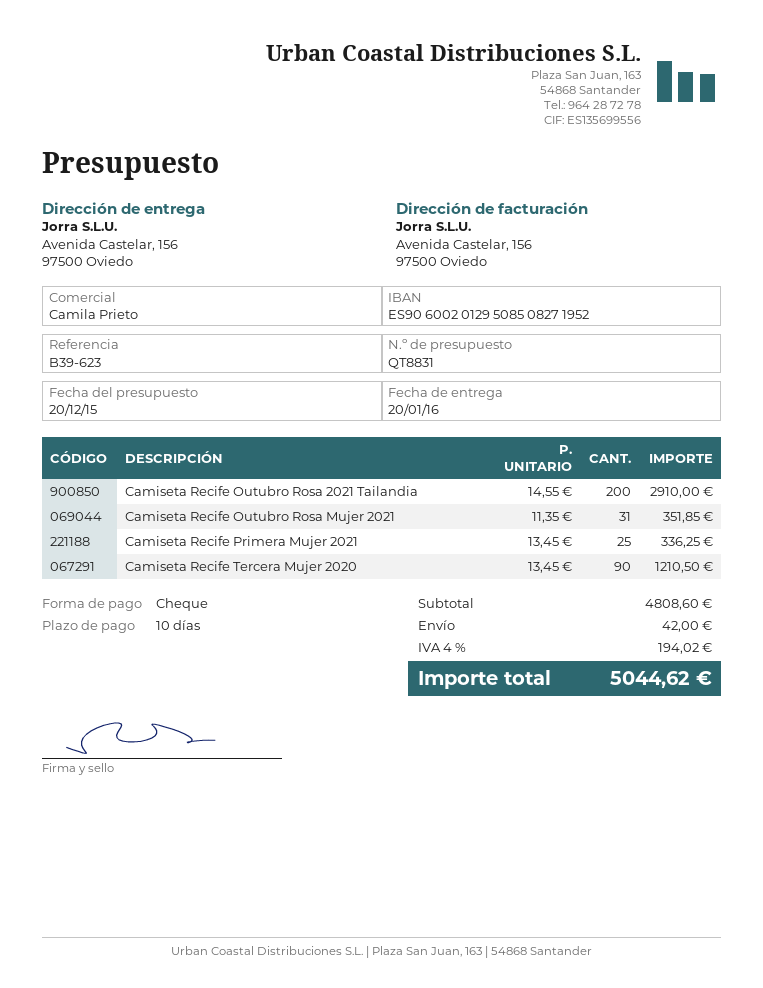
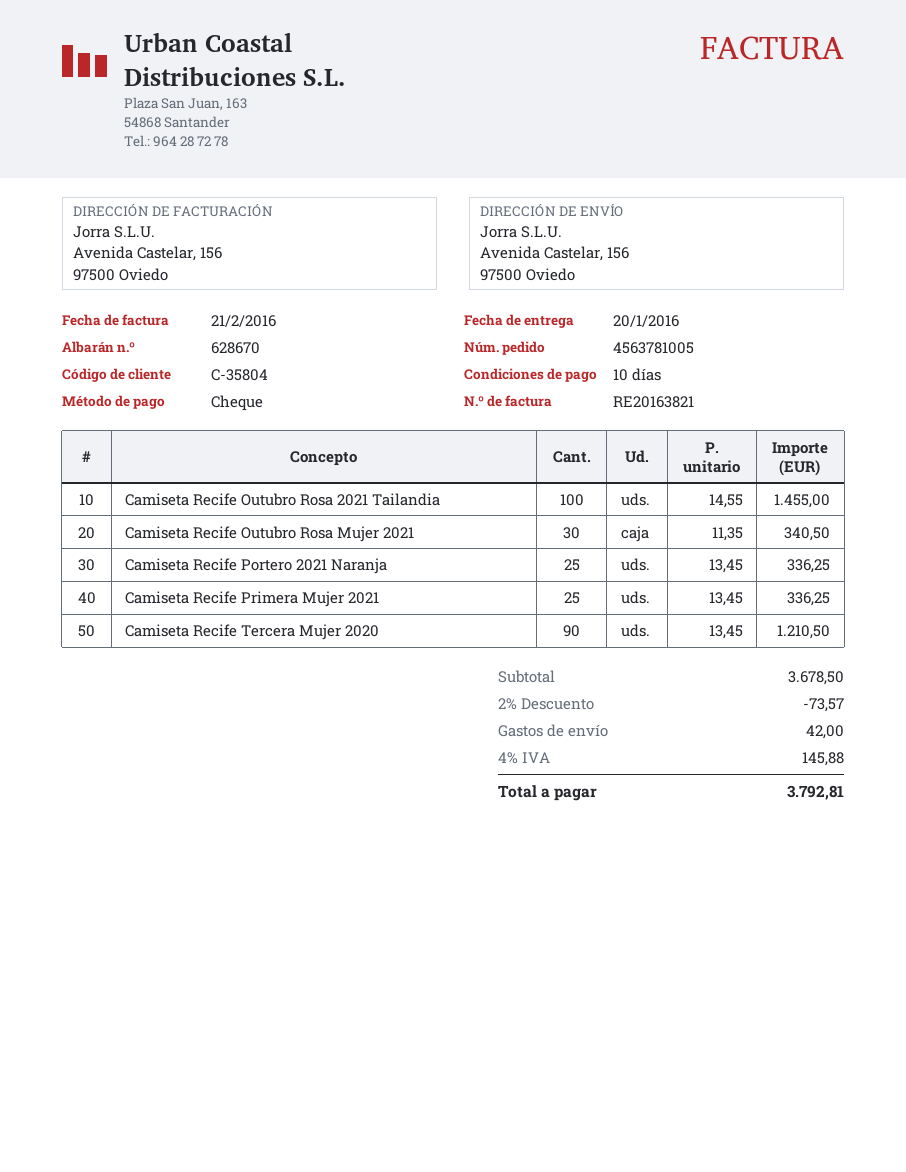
Camiseta Recife Outubro Rosa 2021 Tailandia: 200 x 14.55 = 2910.00 -> 100 x 14.55 = 1455.00
Camiseta Recife Outubro Rosa Mujer 2021: 31 x 11.35 = 351.85 -> 30 x 11.35 = 340.50
Camiseta Recife Portero 2021 Naranja: none -> 25 x 13.45 = 336.25
subtotal: 4808.60 -> 3678.50
discount: none -> 2% = 73.57
tax: 4% = 194.02 -> 4% = 145.88
total: 5044.62 -> 3792.81

